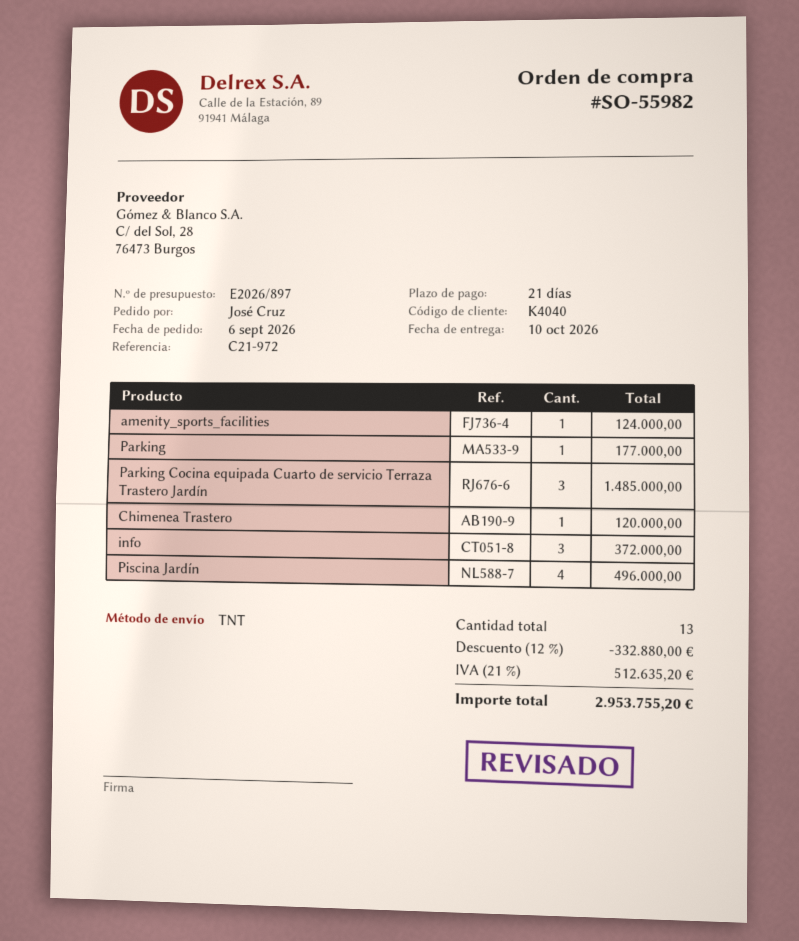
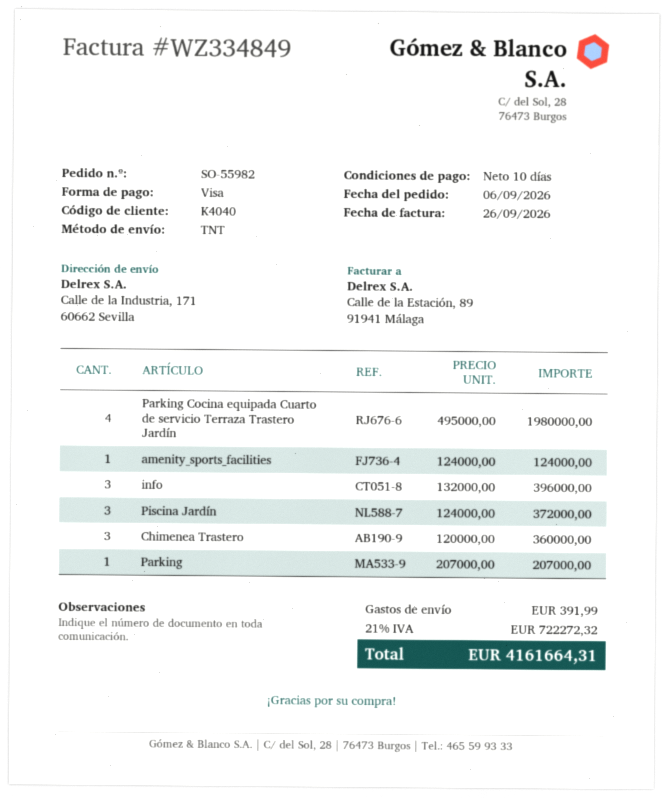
payment terms: 21 days -> 10 days
Parking: 1 for 177000.00 -> 1 for 207000.00
Parking Cocina equipada Cuarto de servicio Terraza Trastero Jardín: 3 for 1485000.00 -> 4 for 1980000.00
Chimenea Trastero: 1 for 120000.00 -> 3 for 360000.00
info: 3 for 372000.00 -> 3 for 396000.00
Piscina Jardín: 4 for 496000.00 -> 3 for 372000.00
discount: 12% = 332880.00 -> none
shipping: none -> 391.99
tax: 21% = 512635.20 -> 21% = 722272.32
total: 2953755.20 -> 4161664.31

